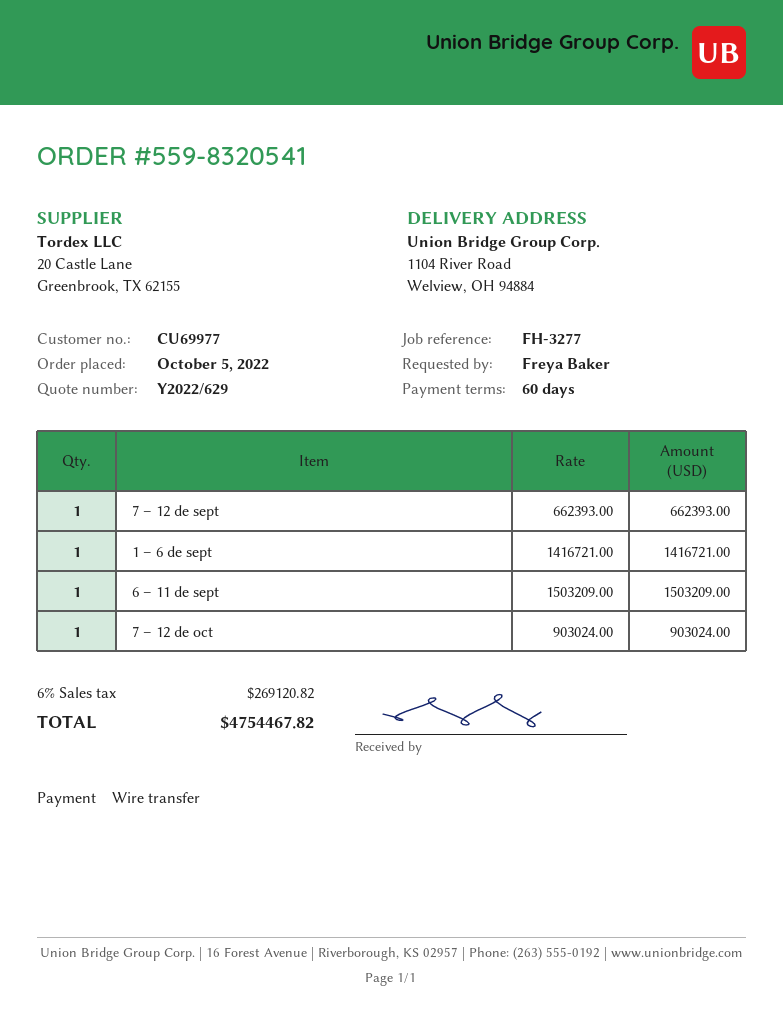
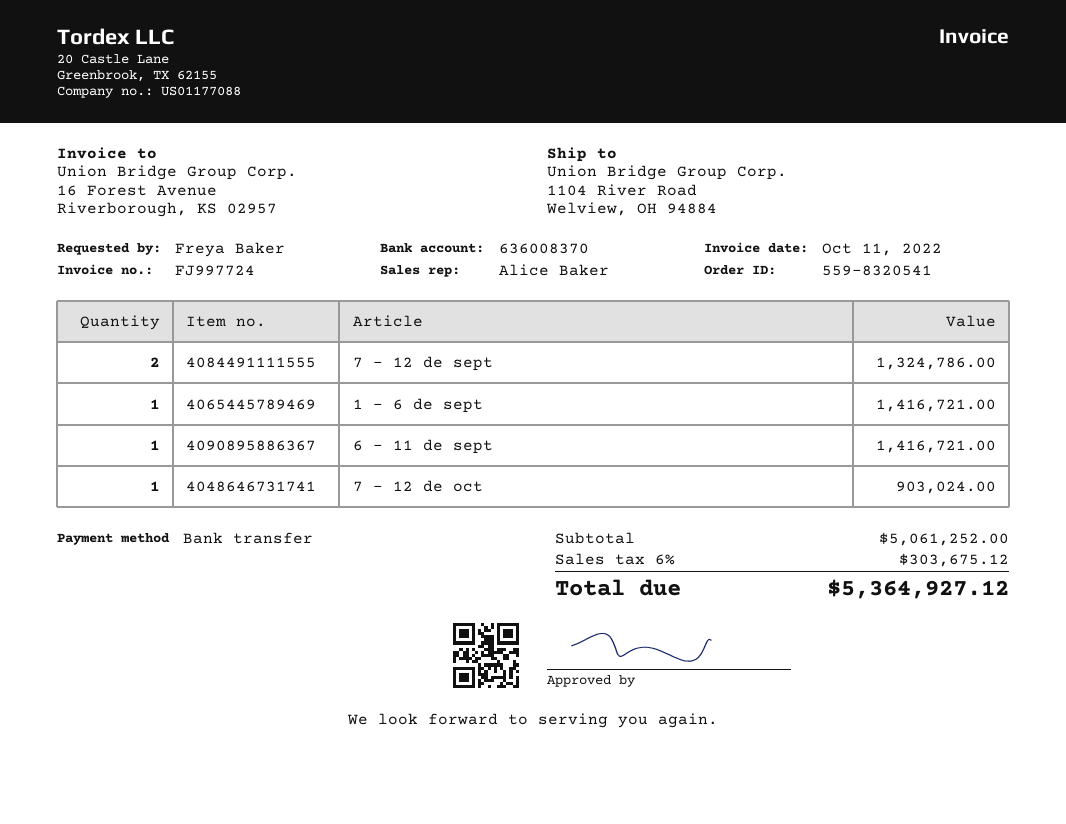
7 – 12 de sept: 1 for 662393.00 -> 2 for 1324786.00
6 – 11 de sept: 1 for 1503209.00 -> 1 for 1416721.00
tax: 6% = 269120.82 -> 6% = 303675.12
total: 4754467.82 -> 5364927.12

